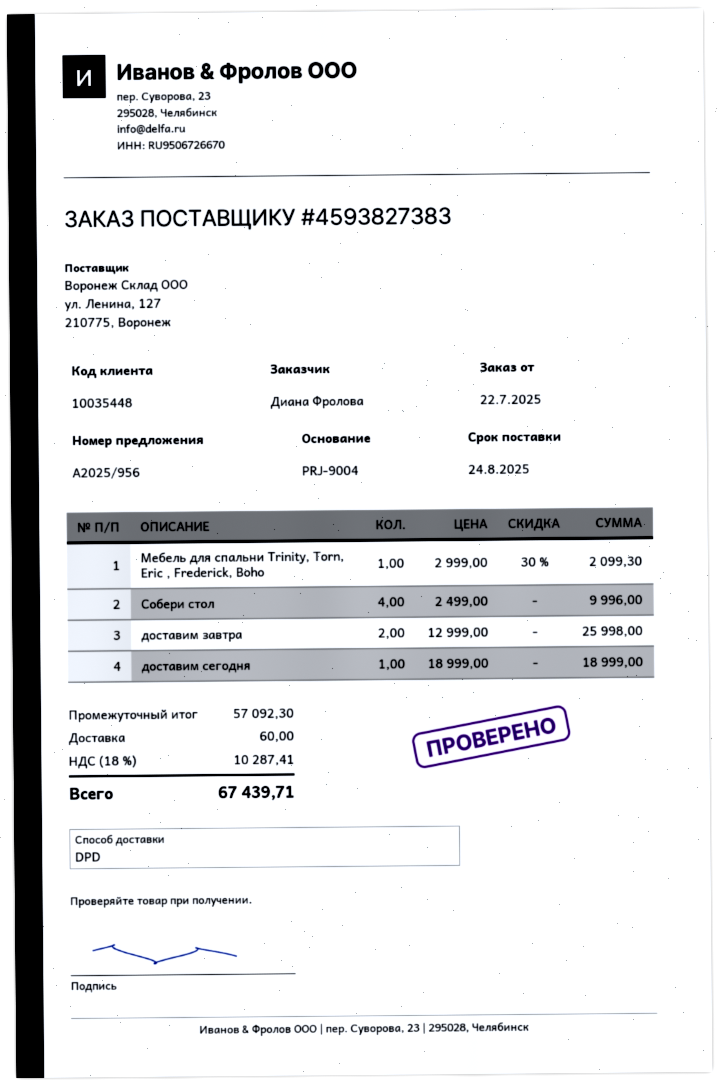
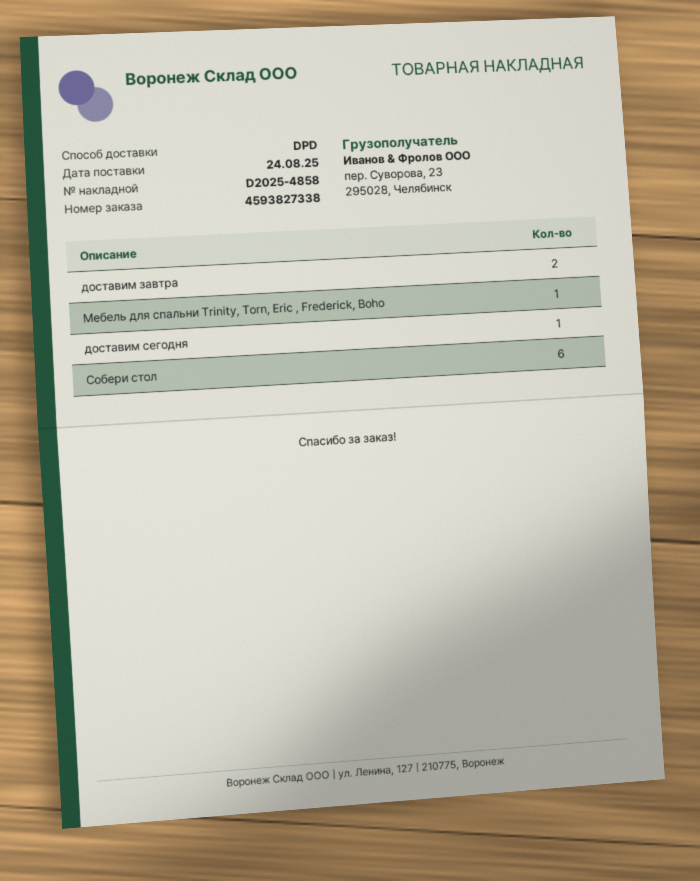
order number: 4593827383 -> 4593827338
Собери стол: 4 -> 6

